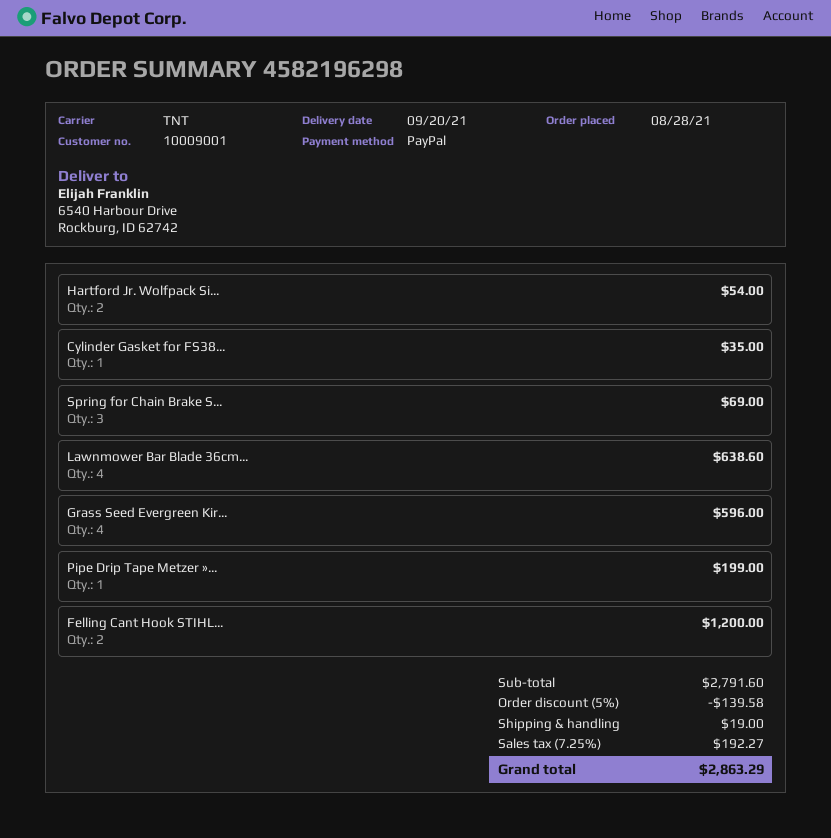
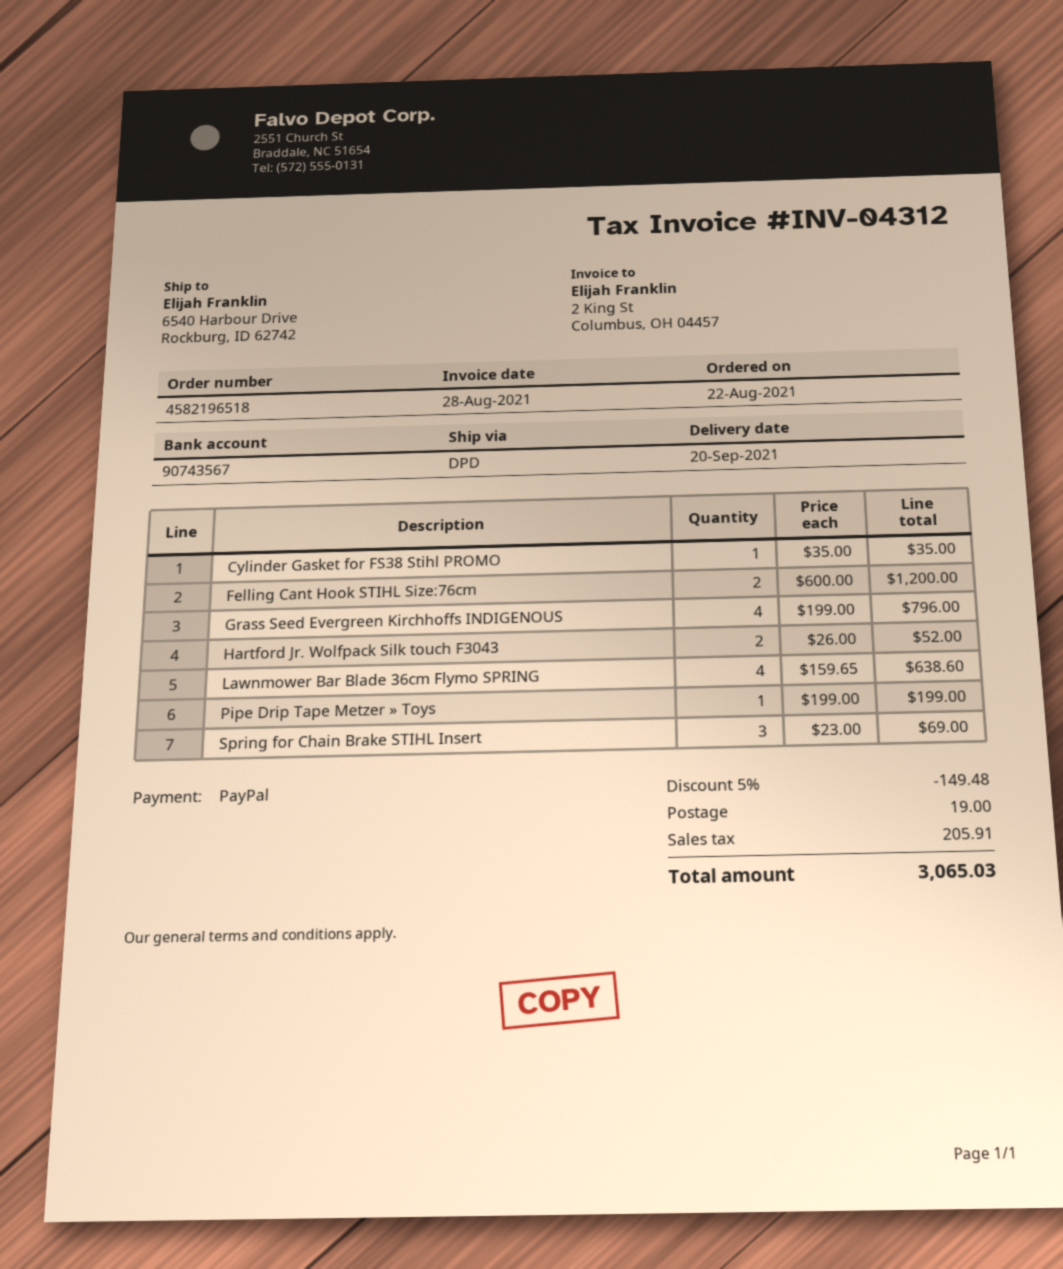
order number: 4582196298 -> 4582196518
order date: 2021-08-28 -> 2021-08-22
shipping method: TNT -> DPD
Hartford Jr. Wolfpack Si...: 2 for 54.00 -> 2 for 52.00
Grass Seed Evergreen Kir...: 4 for 596.00 -> 4 for 796.00
discount: 5% = 139.58 -> 5% = 149.48
tax: 192.27 -> 205.91
total: 2863.29 -> 3065.03

